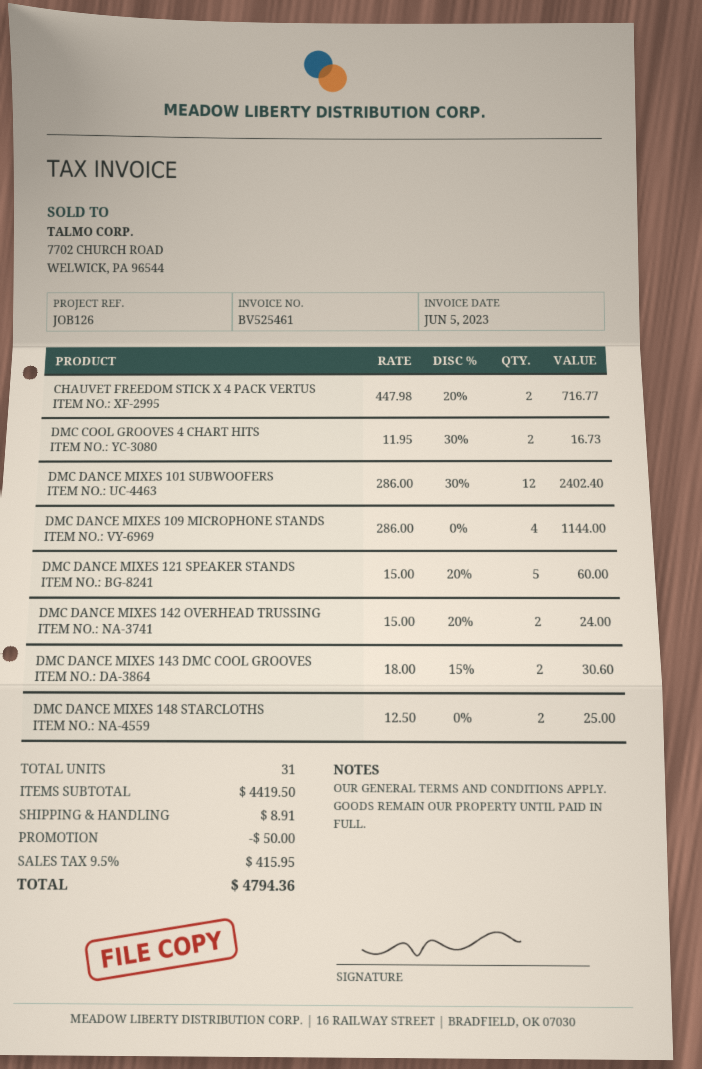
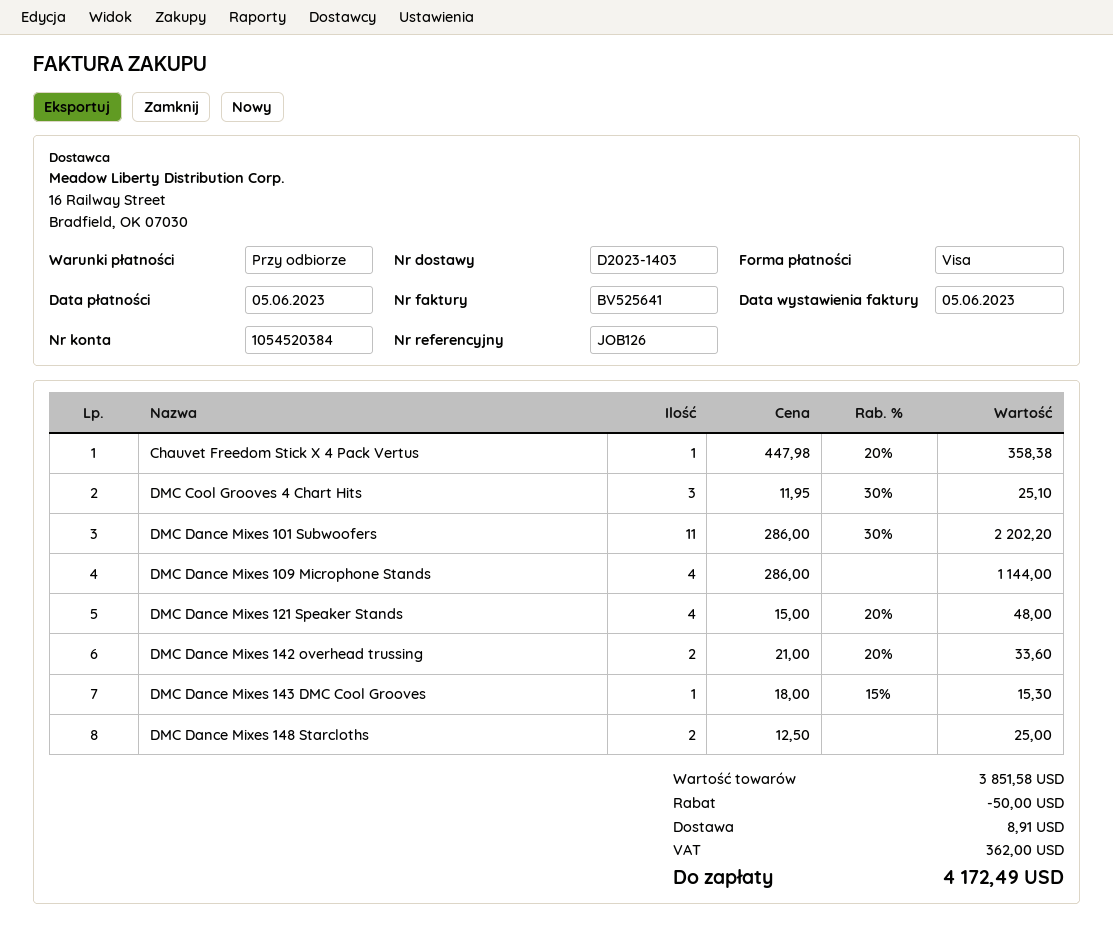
invoice number: BV525461 -> BV525641
CHAUVET FREEDOM STICK X 4 PACK VERTUS: 2 x 447.98 - 20% = 716.77 -> 1 x 447.98 - 20% = 358.38
DMC COOL GROOVES 4 CHART HITS: 2 x 11.95 - 30% = 16.73 -> 3 x 11.95 - 30% = 25.10
DMC DANCE MIXES 101 SUBWOOFERS: 12 x 286.00 - 30% = 2402.40 -> 11 x 286.00 - 30% = 2202.20
DMC DANCE MIXES 121 SPEAKER STANDS: 5 x 15.00 - 20% = 60.00 -> 4 x 15.00 - 20% = 48.00
DMC DANCE MIXES 142 OVERHEAD TRUSSING: 2 x 15.00 - 20% = 24.00 -> 2 x 21.00 - 20% = 33.60
DMC DANCE MIXES 143 DMC COOL GROOVES: 2 x 18.00 - 15% = 30.60 -> 1 x 18.00 - 15% = 15.30
subtotal: 4419.50 -> 3851.58
tax: 415.95 -> 362.00
total: 4794.36 -> 4172.49

